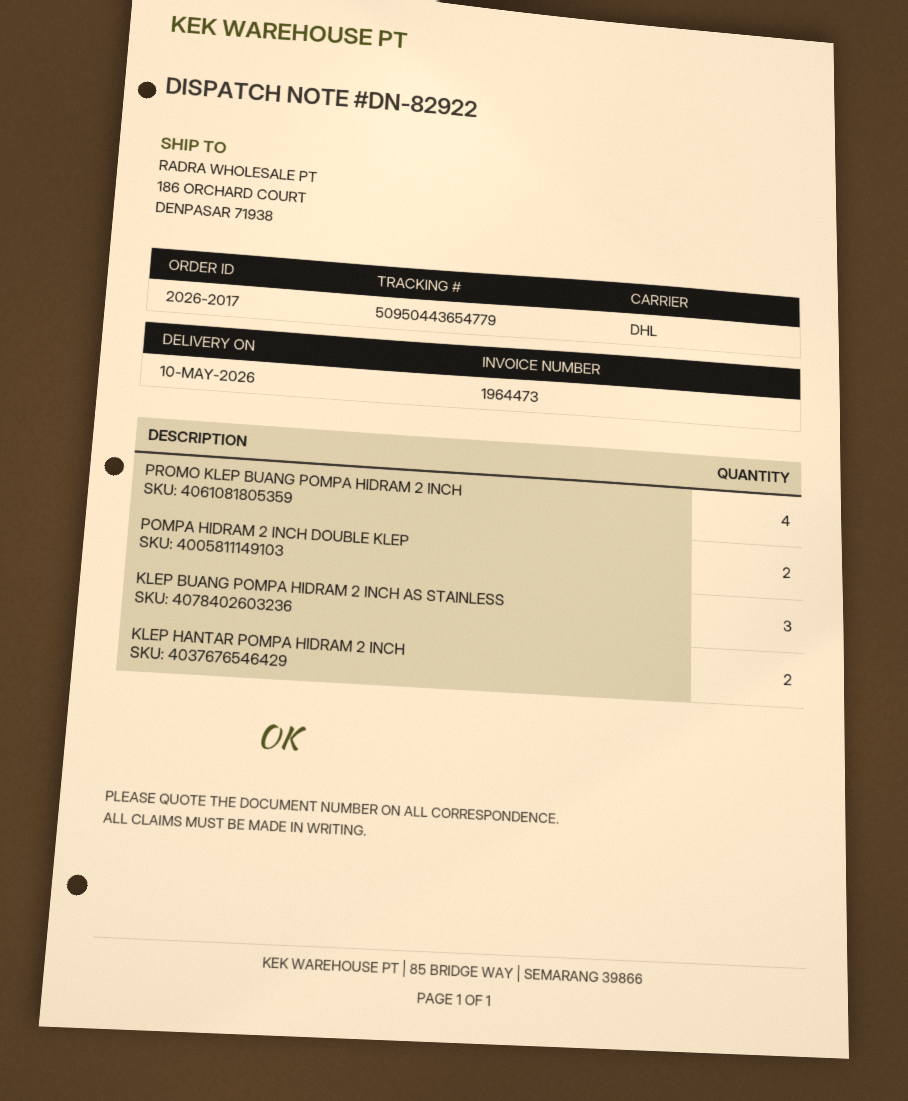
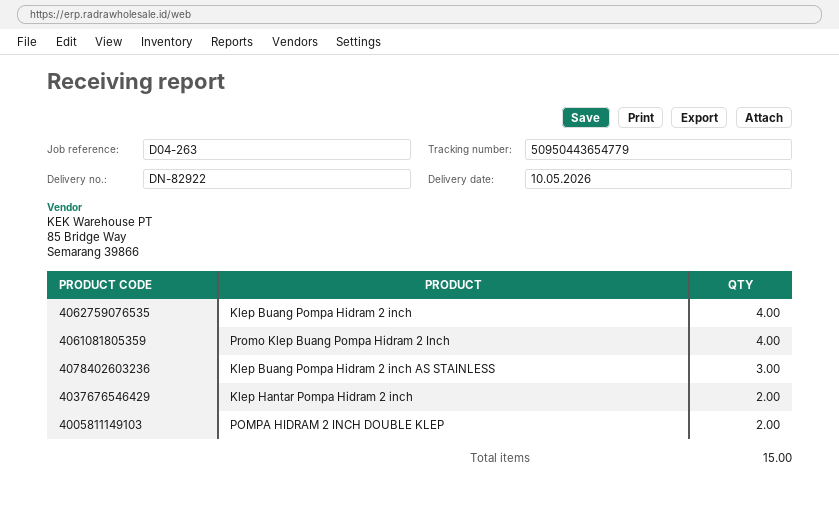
Klep Buang Pompa Hidram 2 inch: none -> 4

